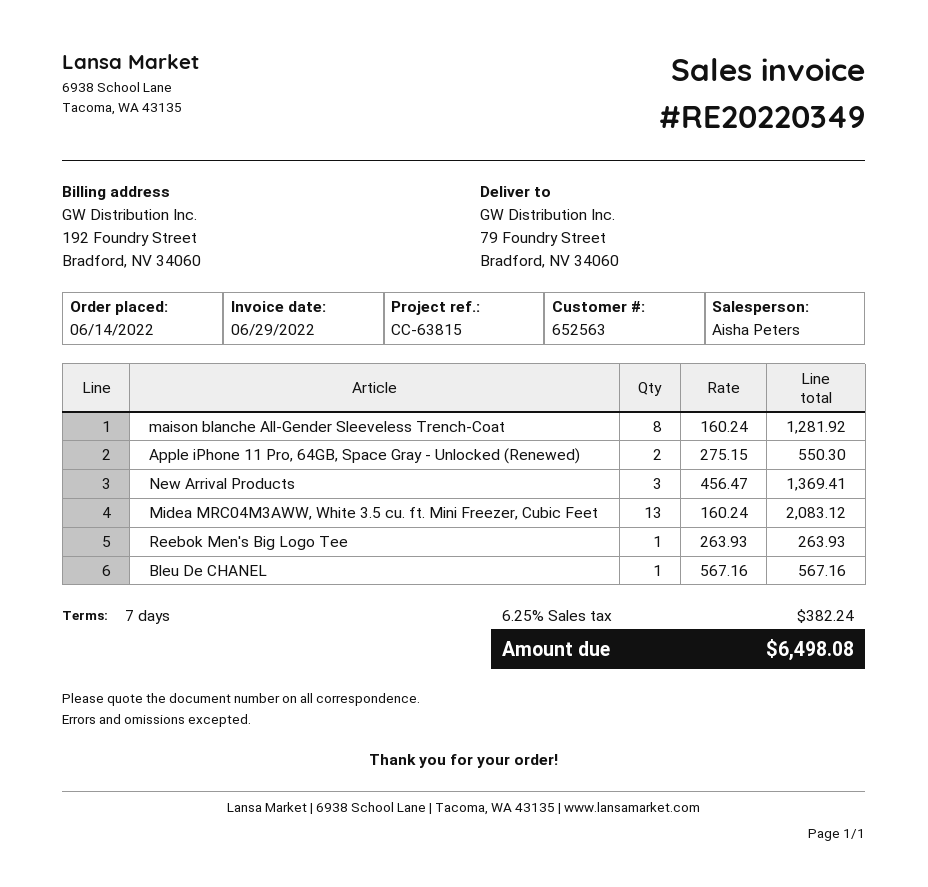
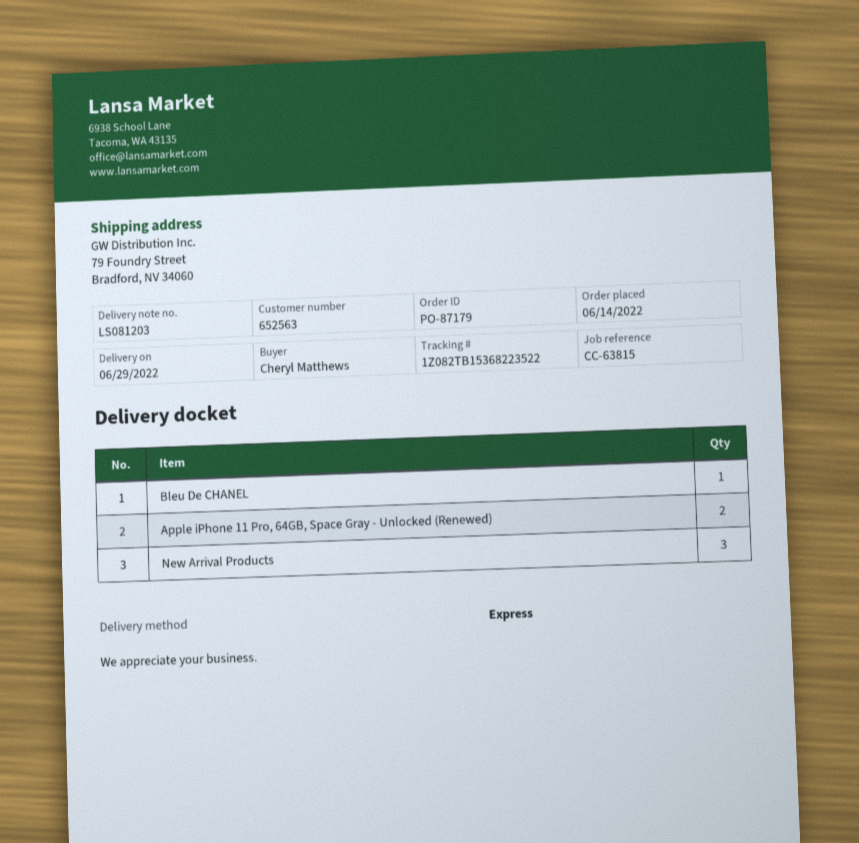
maison blanche All-Gender Sleeveless Trench-Coat: 8 -> none
Midea MRC04M3AWW, White 3.5 cu. ft. Mini Freezer, Cubic Feet: 13 -> none
Reebok Men's Big Logo Tee: 1 -> none

